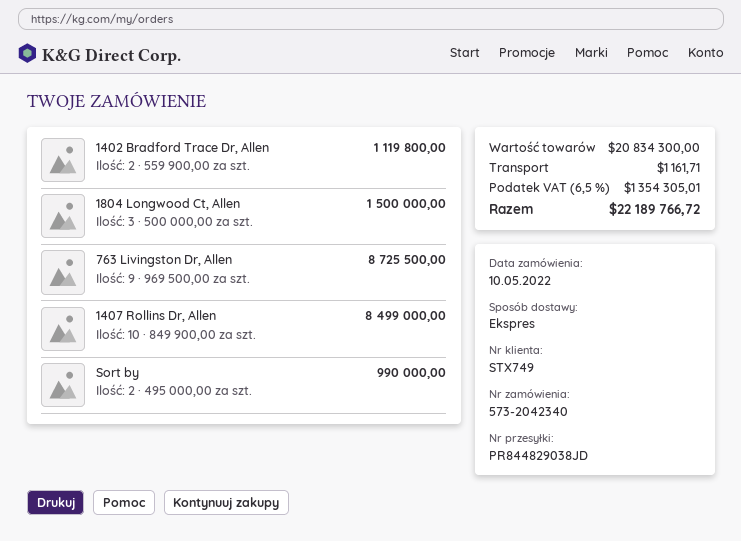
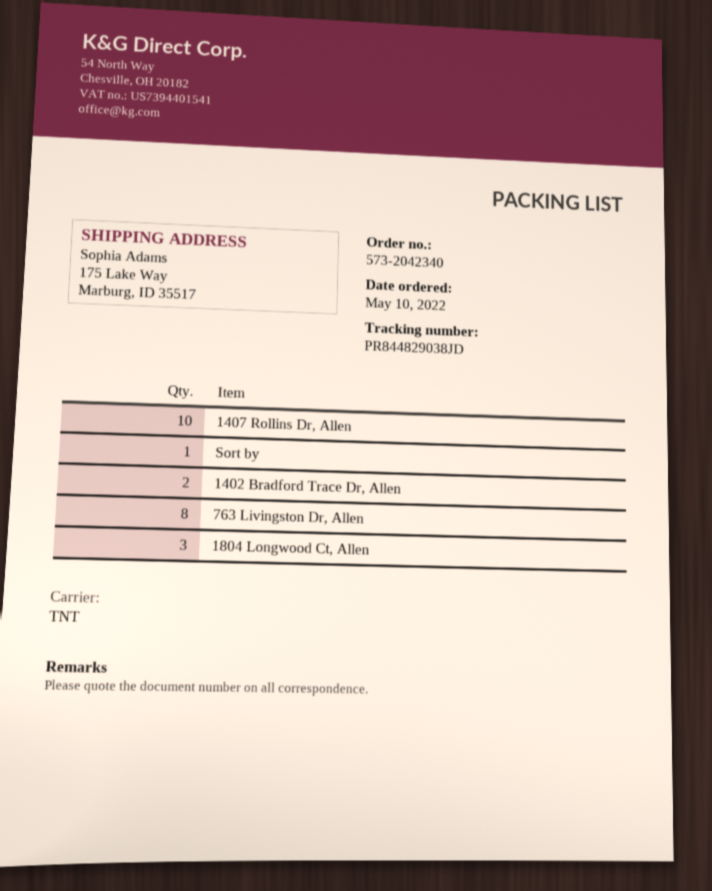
shipping method: express -> TNT
763 Livingston Dr, Allen: 9 -> 8
Sort by: 2 -> 1

